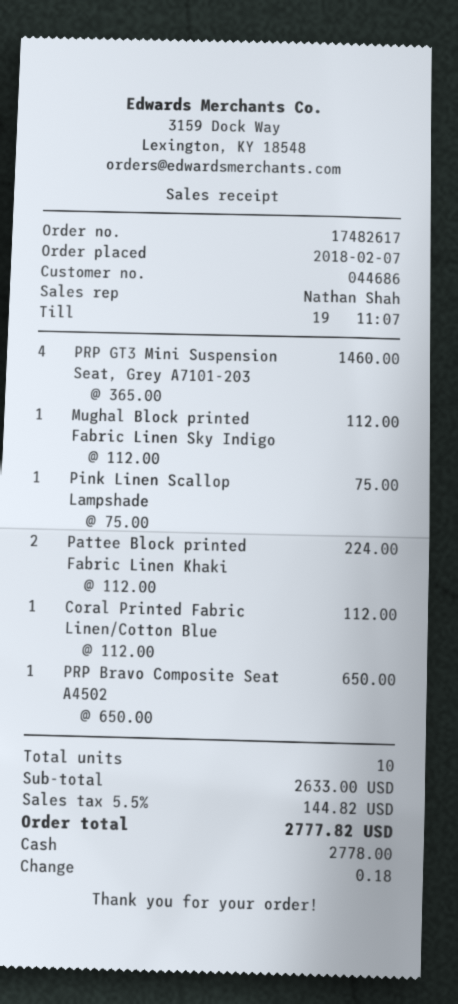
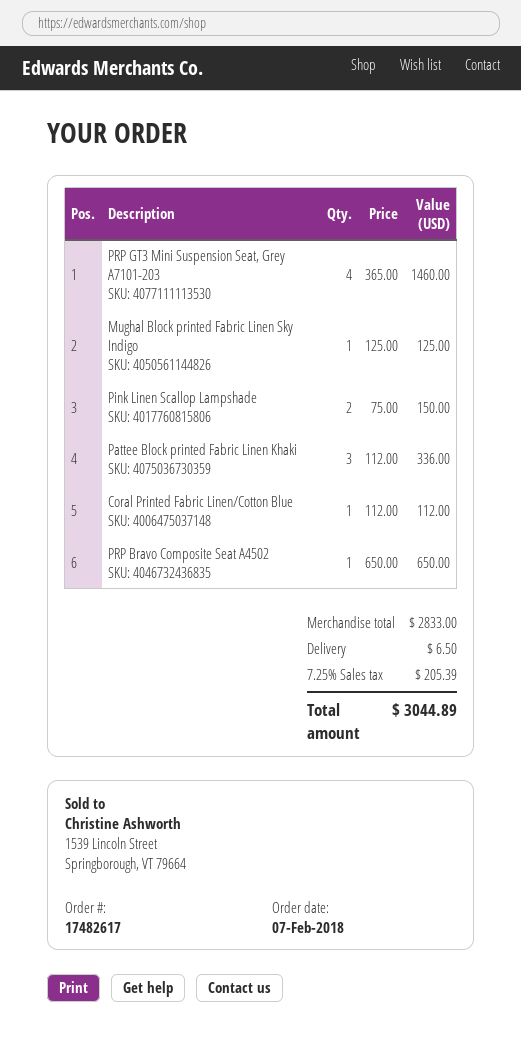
Mughal Block printed Fabric Linen Sky Indigo: 1 x 112.00 = 112.00 -> 1 x 125.00 = 125.00
Pink Linen Scallop Lampshade: 1 x 75.00 = 75.00 -> 2 x 75.00 = 150.00
Pattee Block printed Fabric Linen Khaki: 2 x 112.00 = 224.00 -> 3 x 112.00 = 336.00
subtotal: 2633.00 -> 2833.00
shipping: none -> 6.50
tax: 5.5% = 144.82 -> 7.25% = 205.39
total: 2777.82 -> 3044.89

